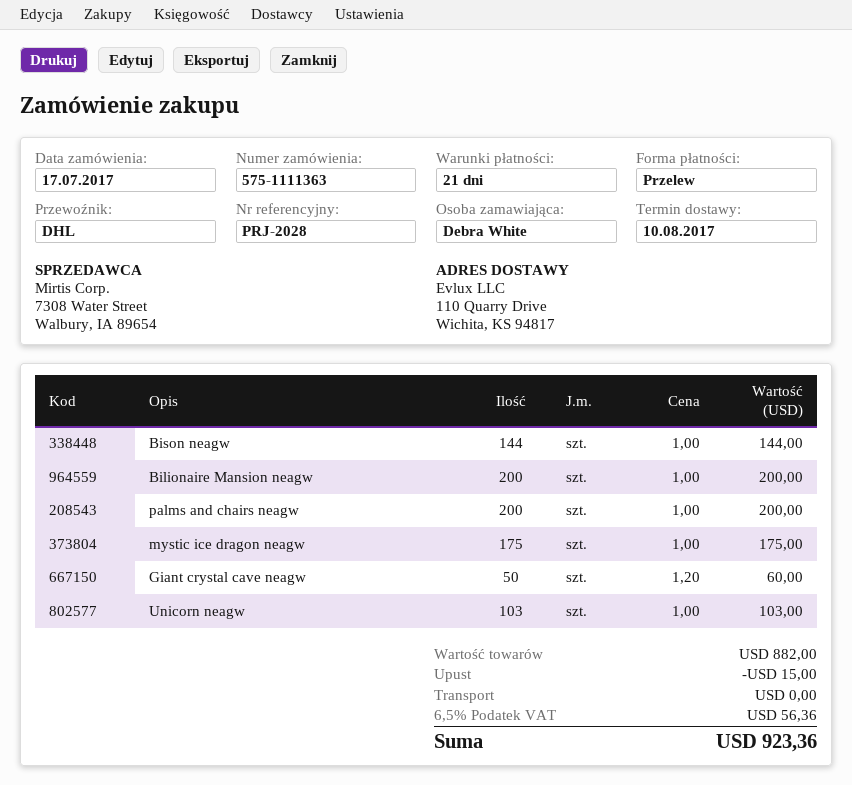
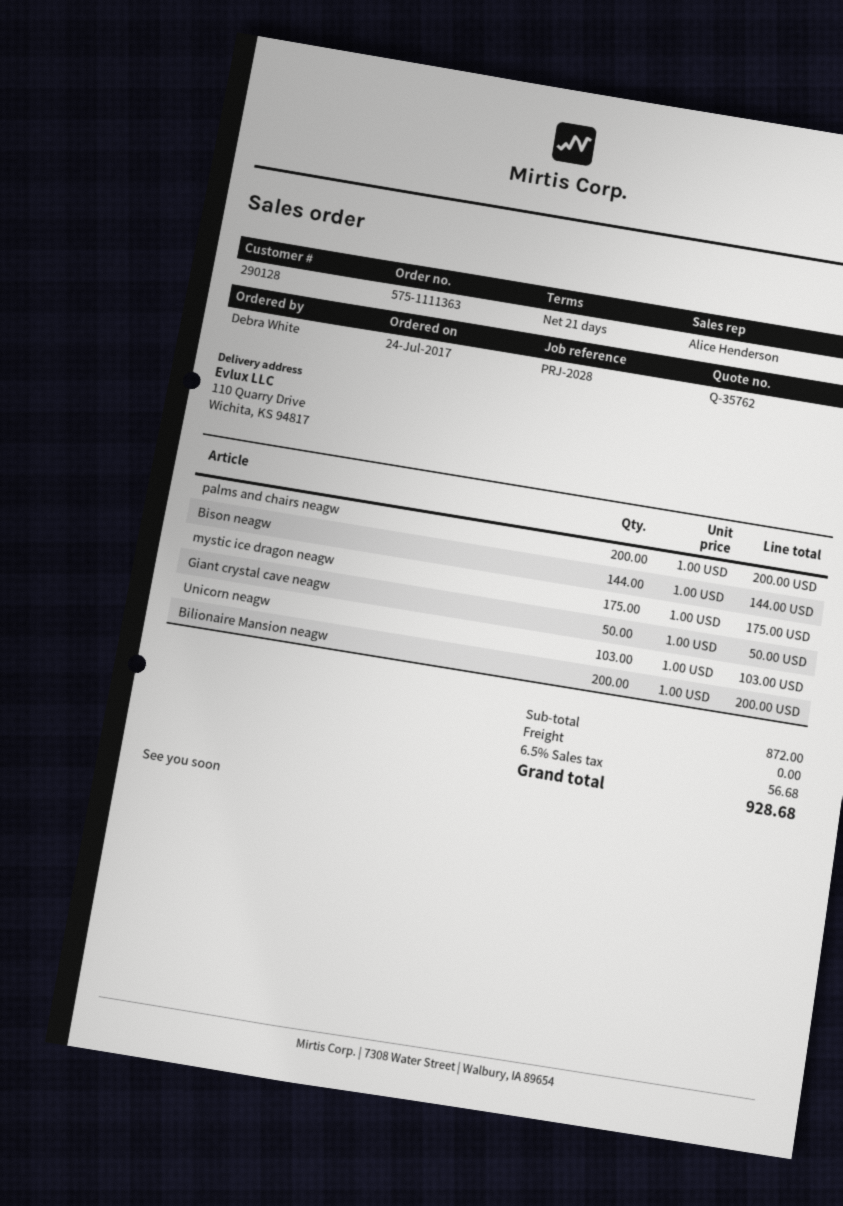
order date: 2017-07-17 -> 2017-07-24
Giant crystal cave neagw: 50 x 1.20 = 60.00 -> 50 x 1.00 = 50.00
subtotal: 882.00 -> 872.00
discount: 15.00 -> none
tax: 6.5% = 56.36 -> 6.5% = 56.68
total: 923.36 -> 928.68

